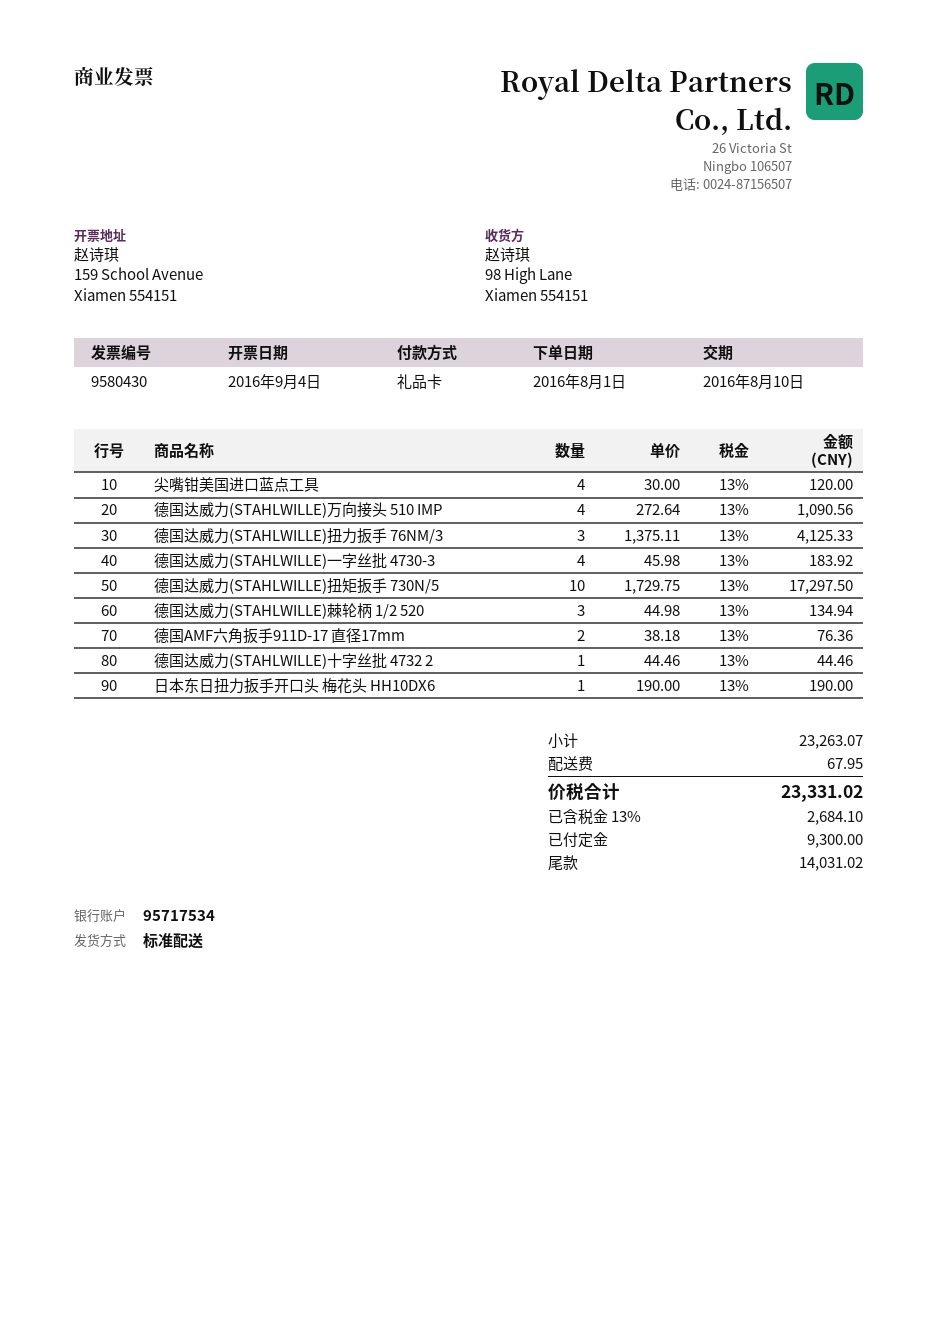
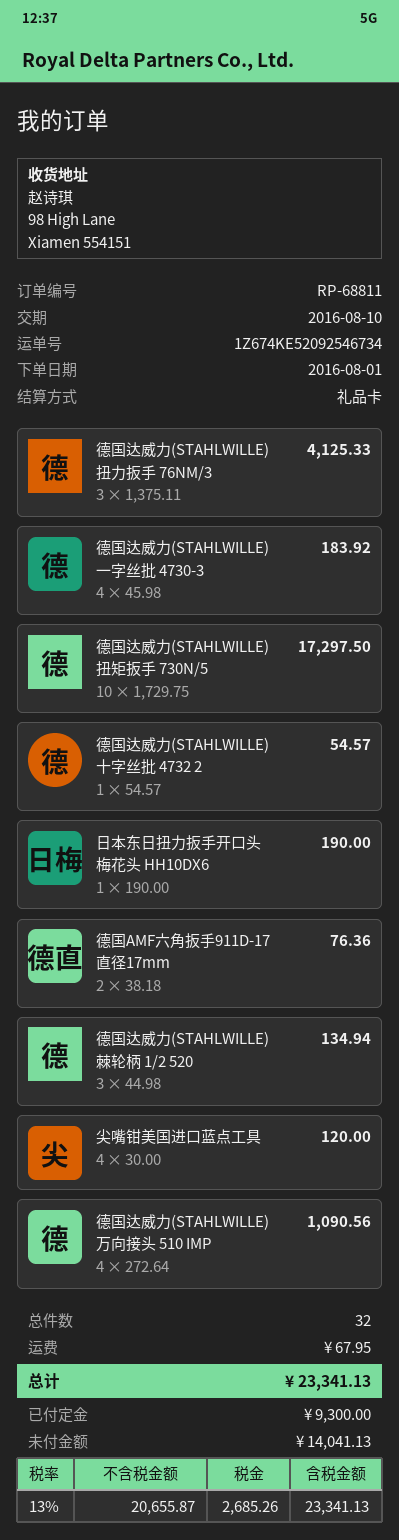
德国达威力(STAHLWILLE)十字丝批 4732 2: 1 x 44.46 = 44.46 -> 1 x 54.57 = 54.57
tax: 13% = 2684.10 -> 13% = 2685.26
total: 23331.02 -> 23341.13
balance: 14031.02 -> 14041.13

